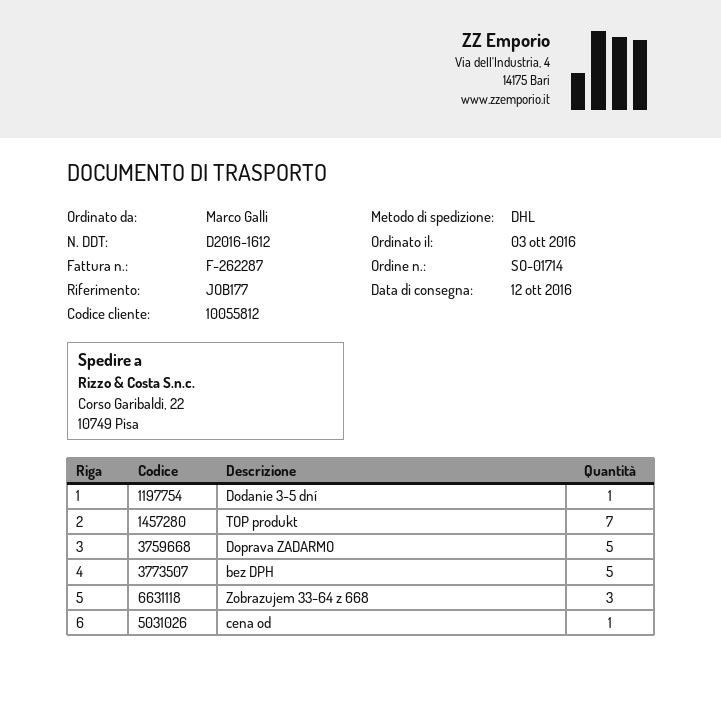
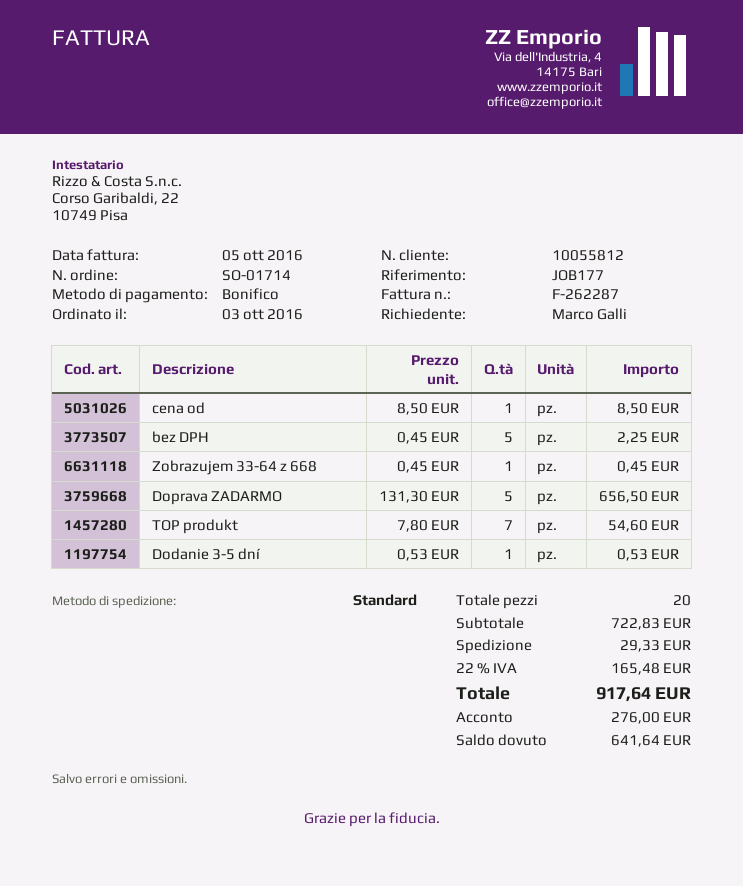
shipping method: DHL -> standard
Zobrazujem 33-64 z 668: 3 -> 1

